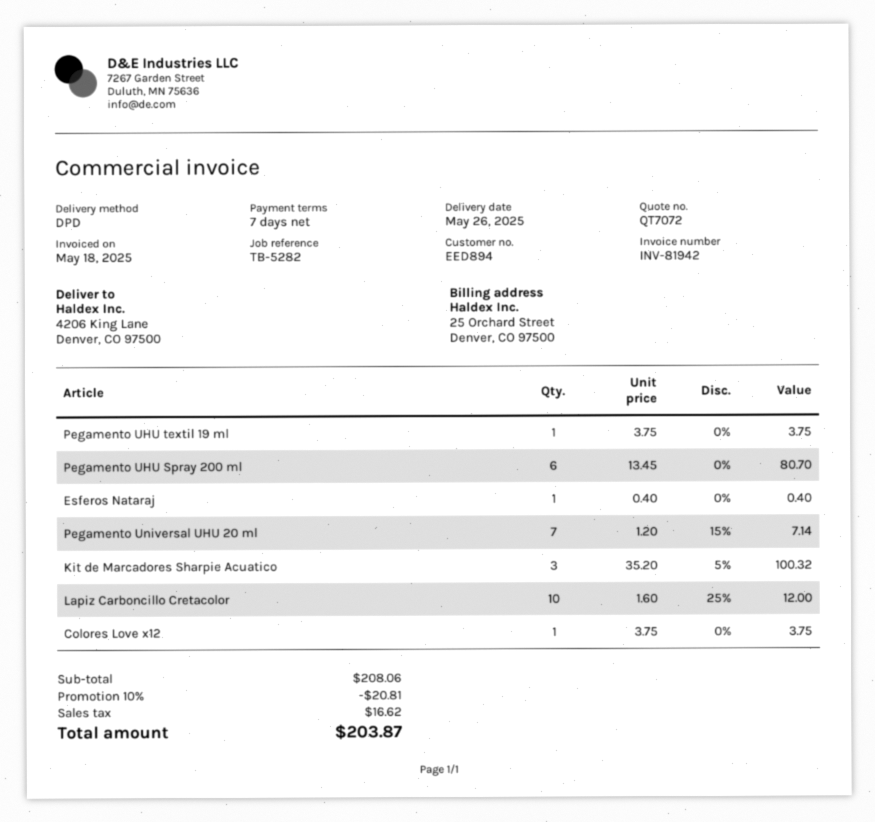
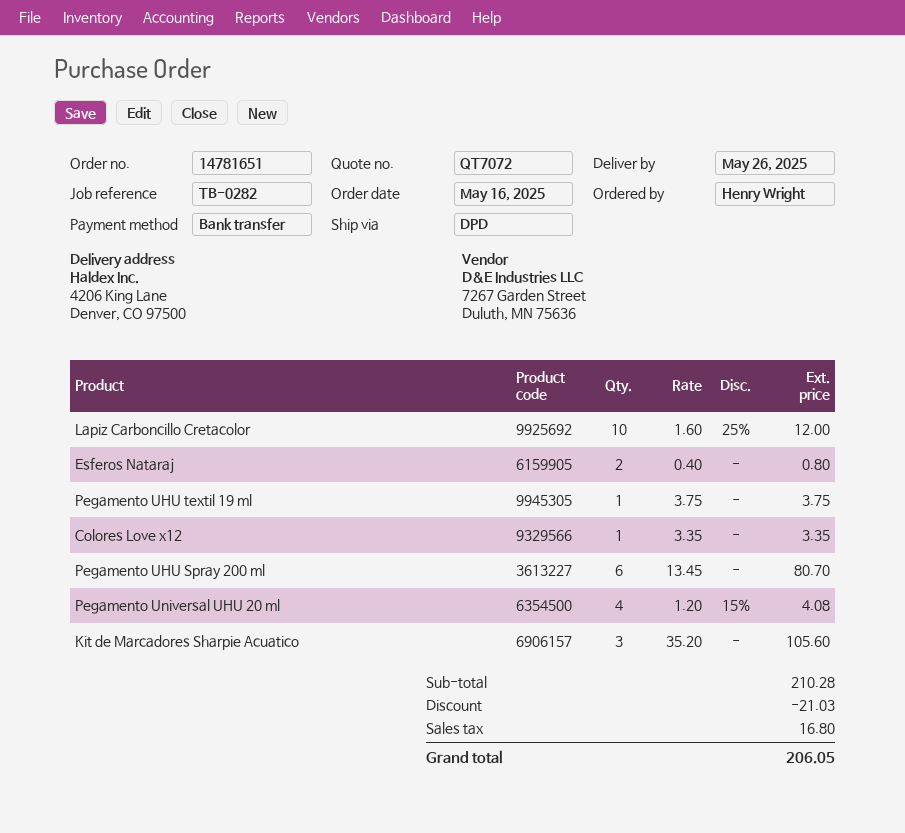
reference: TB-5282 -> TB-0282
Esferos Nataraj: 1 x 0.40 = 0.40 -> 2 x 0.40 = 0.80
Pegamento Universal UHU 20 ml: 7 x 1.20 - 15% = 7.14 -> 4 x 1.20 - 15% = 4.08
Kit de Marcadores Sharpie Acuatico: 3 x 35.20 - 5% = 100.32 -> 3 x 35.20 = 105.60
Colores Love x12: 1 x 3.75 = 3.75 -> 1 x 3.35 = 3.35
subtotal: 208.06 -> 210.28
discount: 20.81 -> 21.03
tax: 16.62 -> 16.80
total: 203.87 -> 206.05

